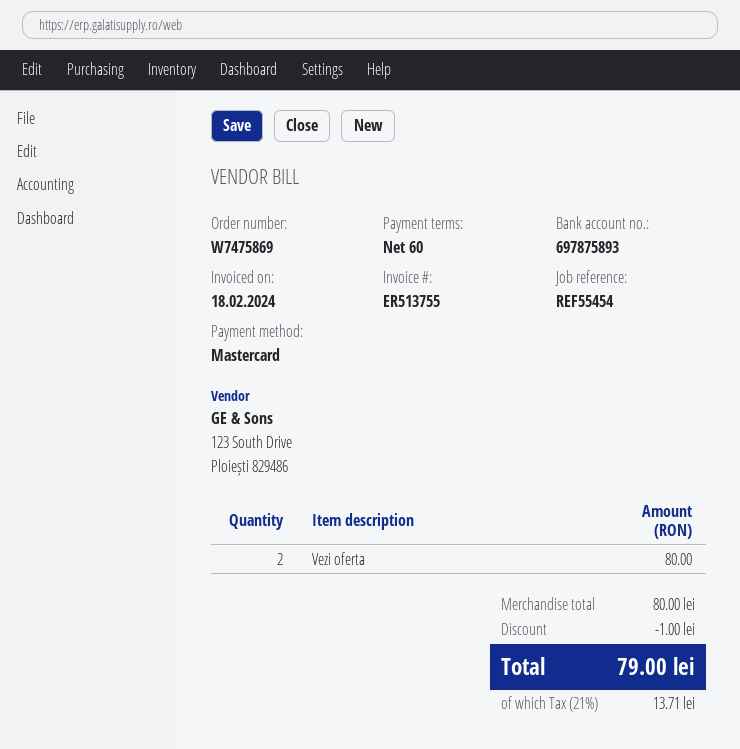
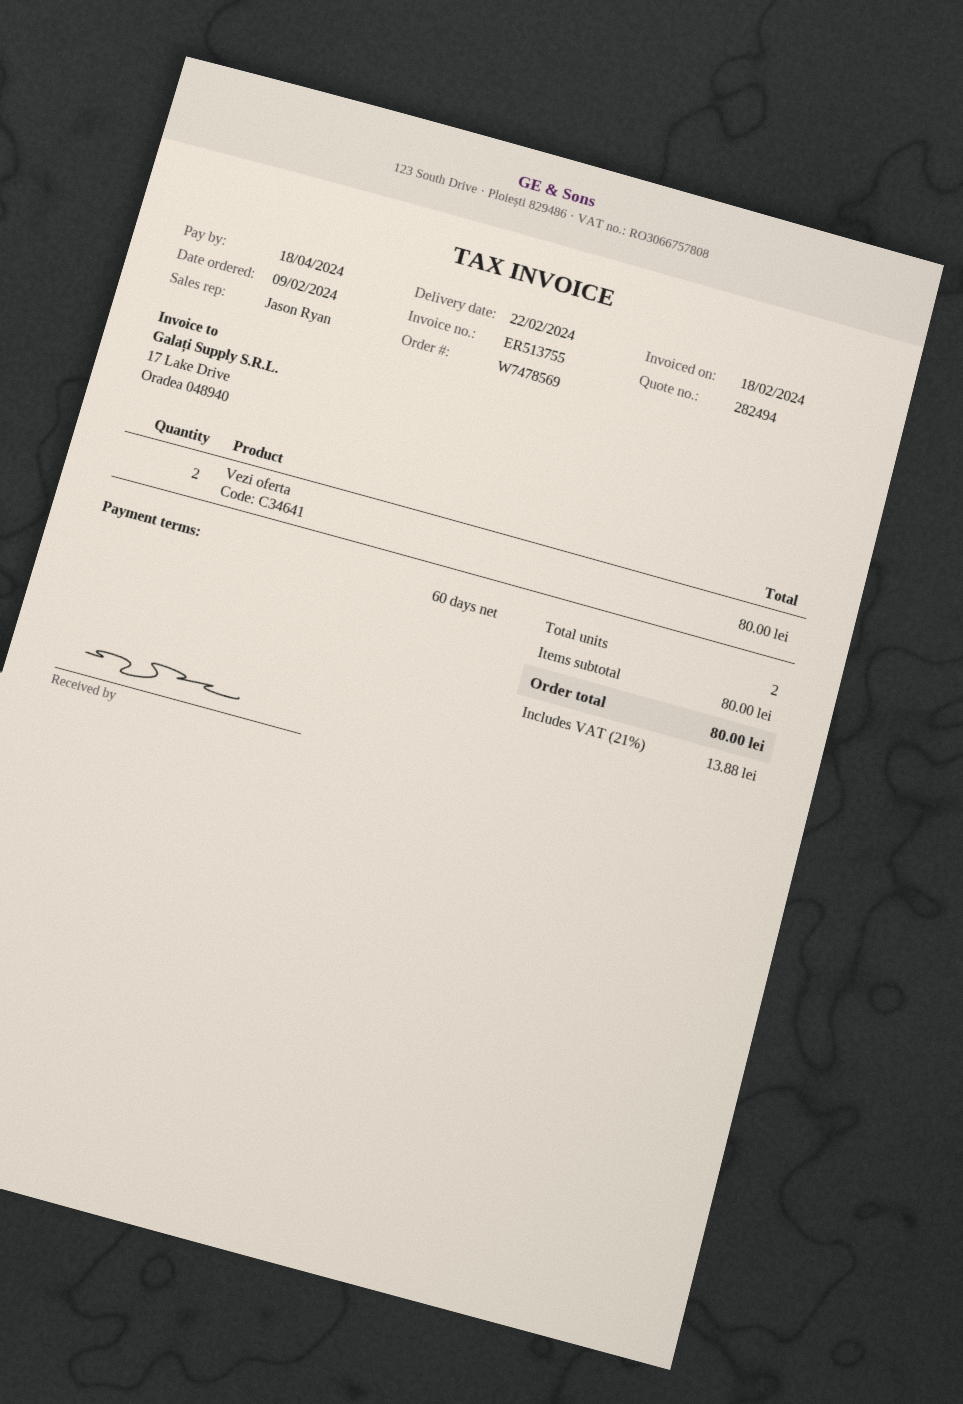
order number: W7475869 -> W7478569
discount: 1.00 -> none
tax: 21% = 13.71 -> 21% = 13.88
total: 79.00 -> 80.00

